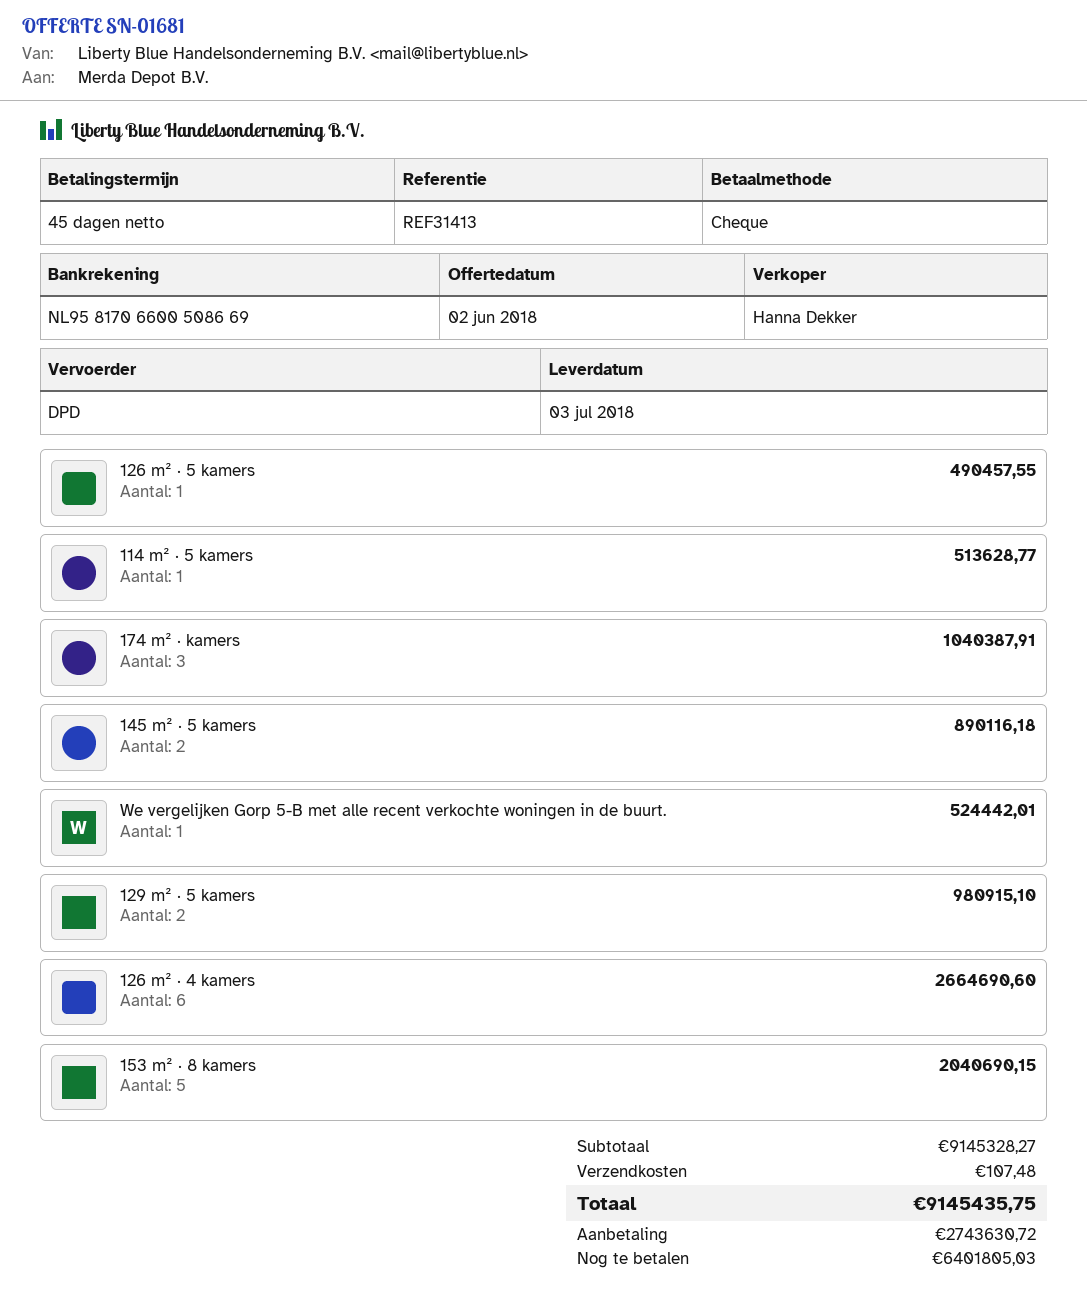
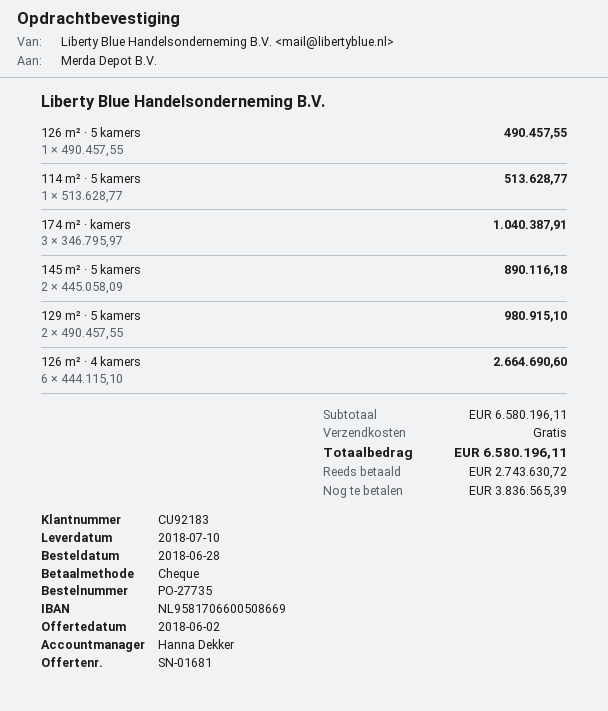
delivery date: 2018-07-03 -> 2018-07-10
We vergelijken Gorp 5-B met alle recent verkochte woningen in de buurt.: 1 for 524442.01 -> none
153 m² · 8 kamers: 5 for 2040690.15 -> none
subtotal: 9145328.27 -> 6580196.11
shipping: 107.48 -> 0.00
total: 9145435.75 -> 6580196.11
balance: 6401805.03 -> 3836565.39

